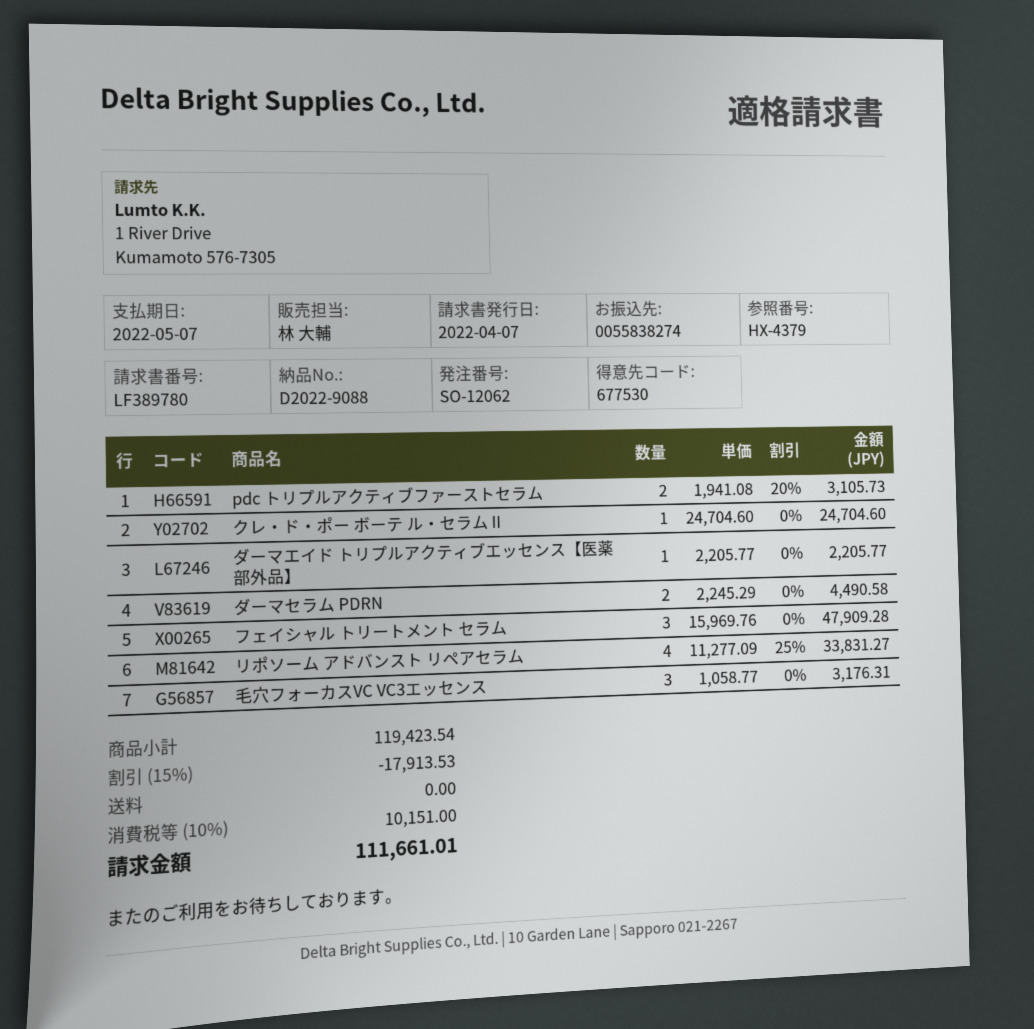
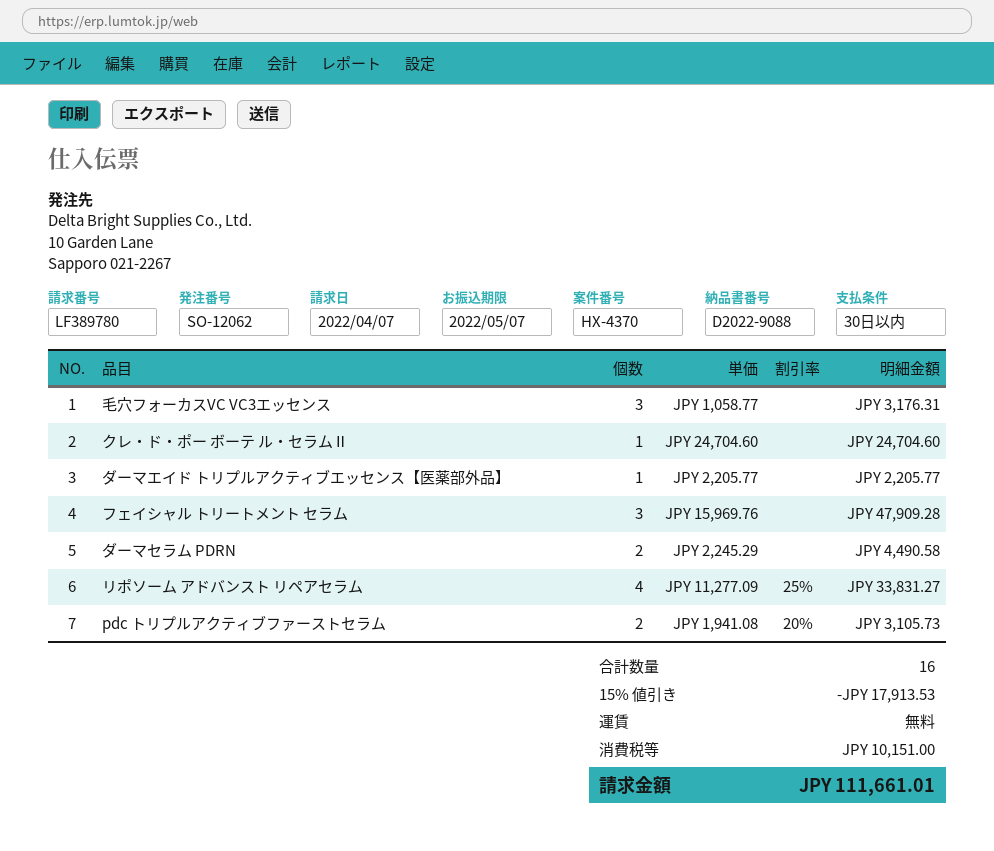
reference: HX-4379 -> HX-4370

